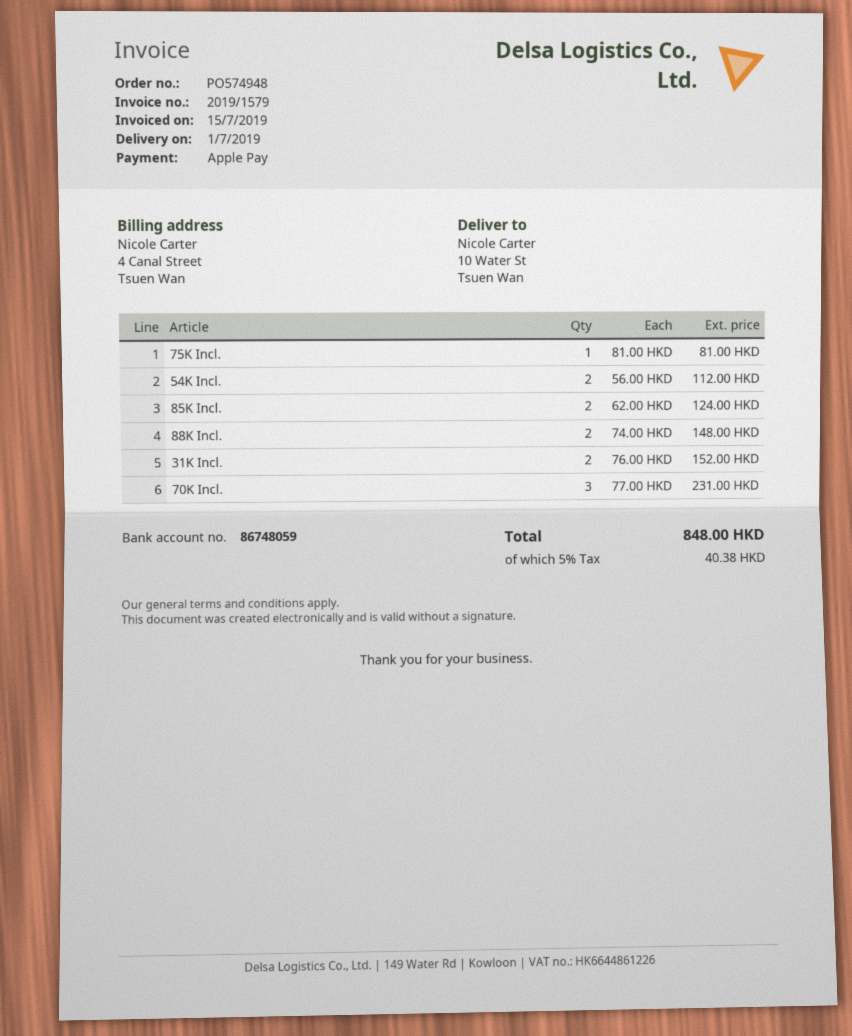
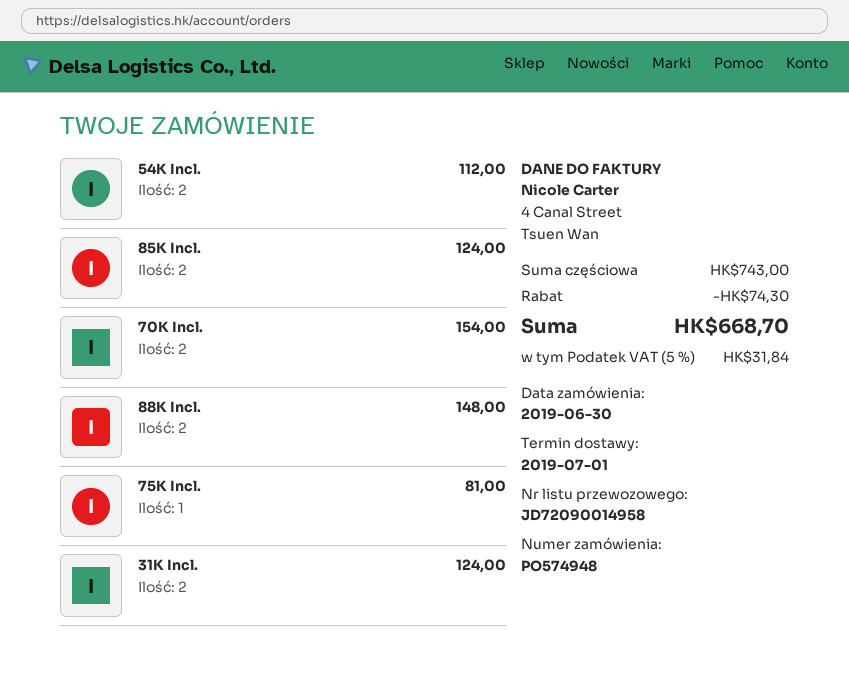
31K Incl.: 2 for 152.00 -> 2 for 124.00
70K Incl.: 3 for 231.00 -> 2 for 154.00
discount: none -> 74.30
tax: 5% = 40.38 -> 5% = 31.84
total: 848.00 -> 668.70

